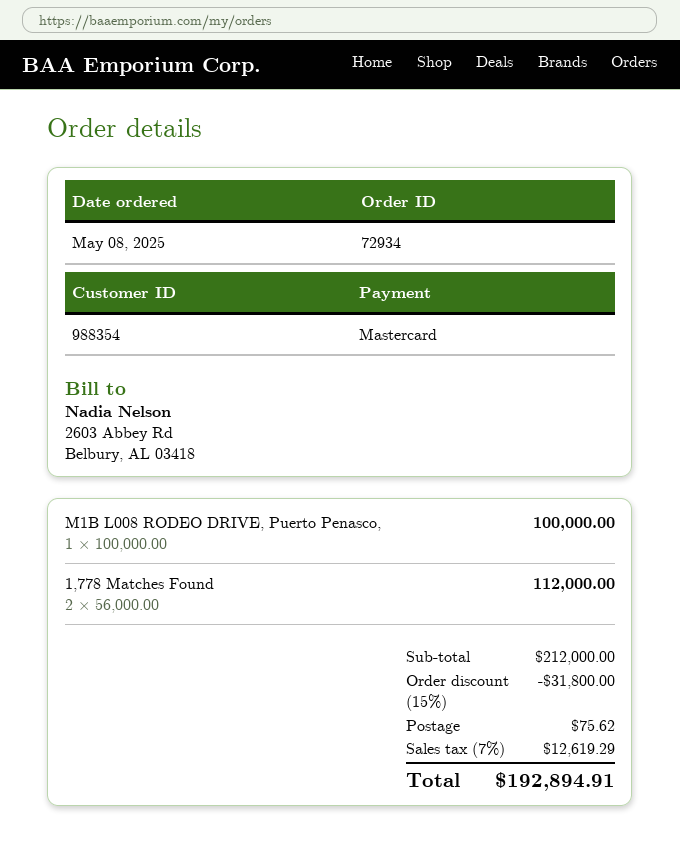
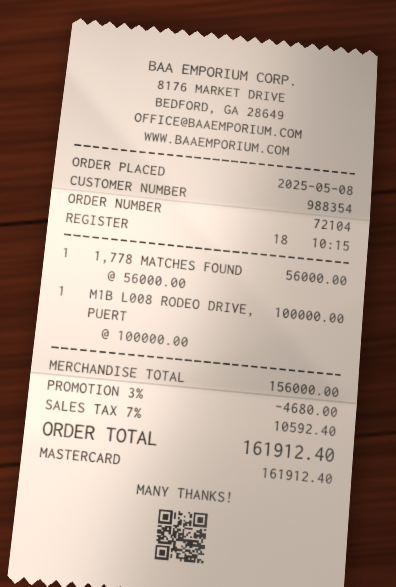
order number: 72934 -> 72104
1,778 Matches Found: 2 x 56000.00 = 112000.00 -> 1 x 56000.00 = 56000.00
subtotal: 212000.00 -> 156000.00
discount: 15% = 31800.00 -> 3% = 4680.00
shipping: 75.62 -> none
tax: 7% = 12619.29 -> 7% = 10592.40
total: 192894.91 -> 161912.40

